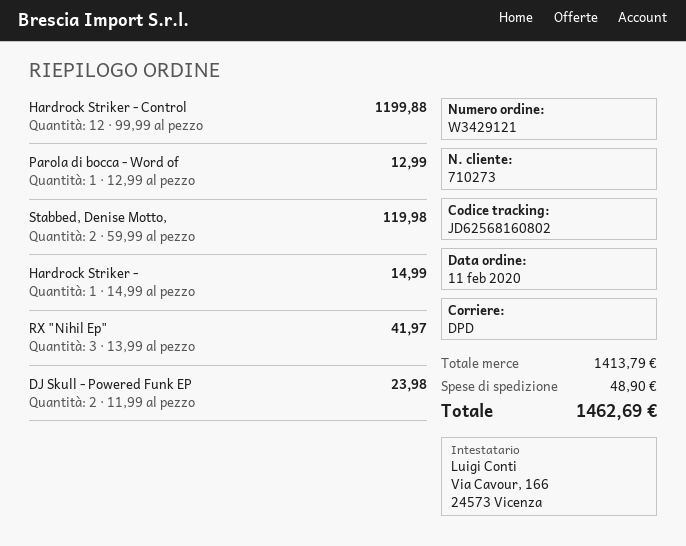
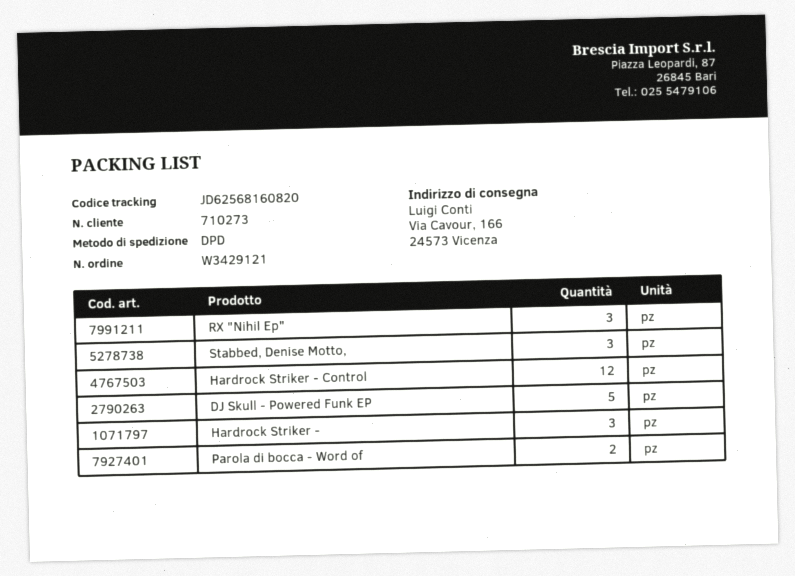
tracking number: JD62568160802 -> JD62568160820
Parola di bocca - Word of: 1 -> 2
Stabbed, Denise Motto,: 2 -> 3
Hardrock Striker -: 1 -> 3
DJ Skull - Powered Funk EP: 2 -> 5

